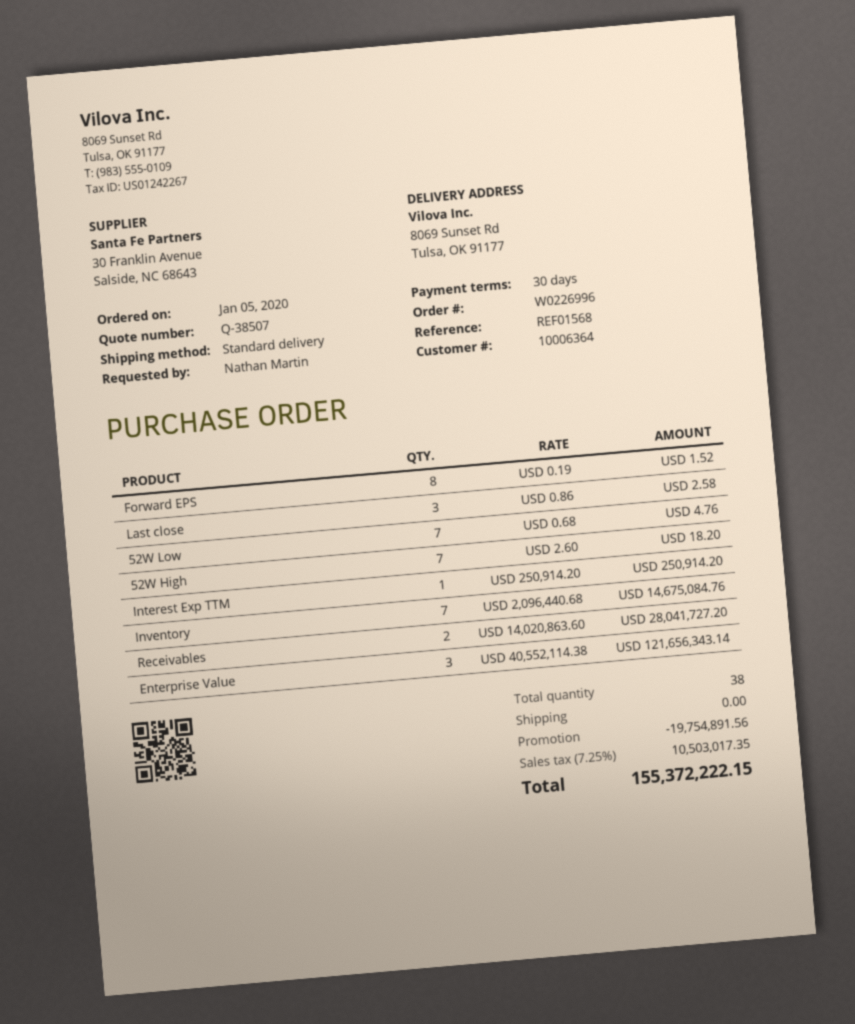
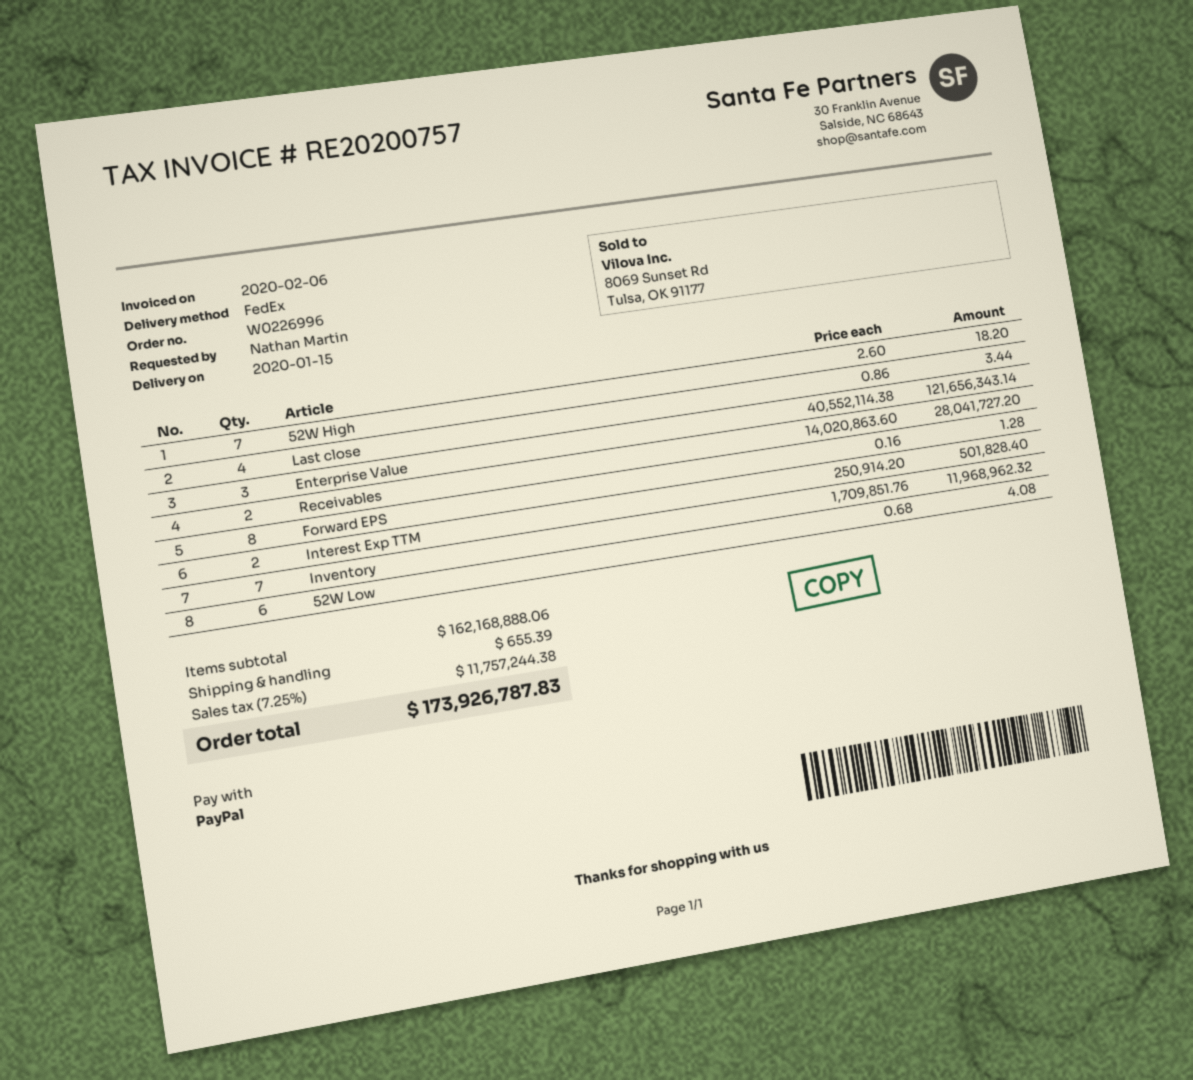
shipping method: standard -> FedEx
Forward EPS: 8 x 0.19 = 1.52 -> 8 x 0.16 = 1.28
Last close: 3 x 0.86 = 2.58 -> 4 x 0.86 = 3.44
52W Low: 7 x 0.68 = 4.76 -> 6 x 0.68 = 4.08
Interest Exp TTM: 1 x 250914.20 = 250914.20 -> 2 x 250914.20 = 501828.40
Inventory: 7 x 2096440.68 = 14675084.76 -> 7 x 1709851.76 = 11968962.32
discount: 19754891.56 -> none
shipping: 0.00 -> 655.39
tax: 7.25% = 10503017.35 -> 7.25% = 11757244.38
total: 155372222.15 -> 173926787.83

